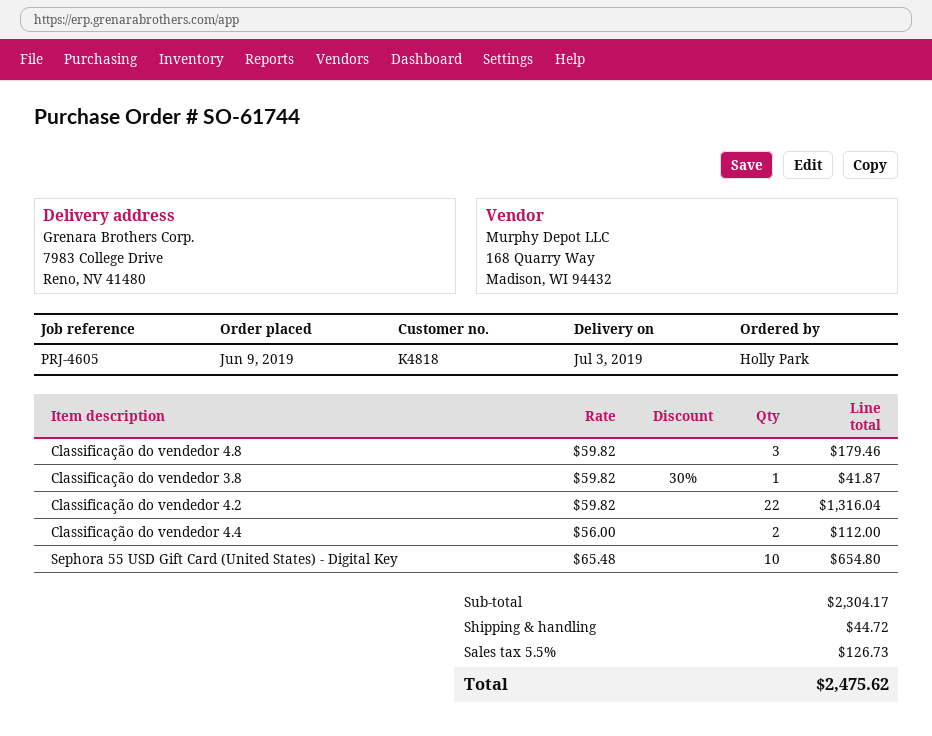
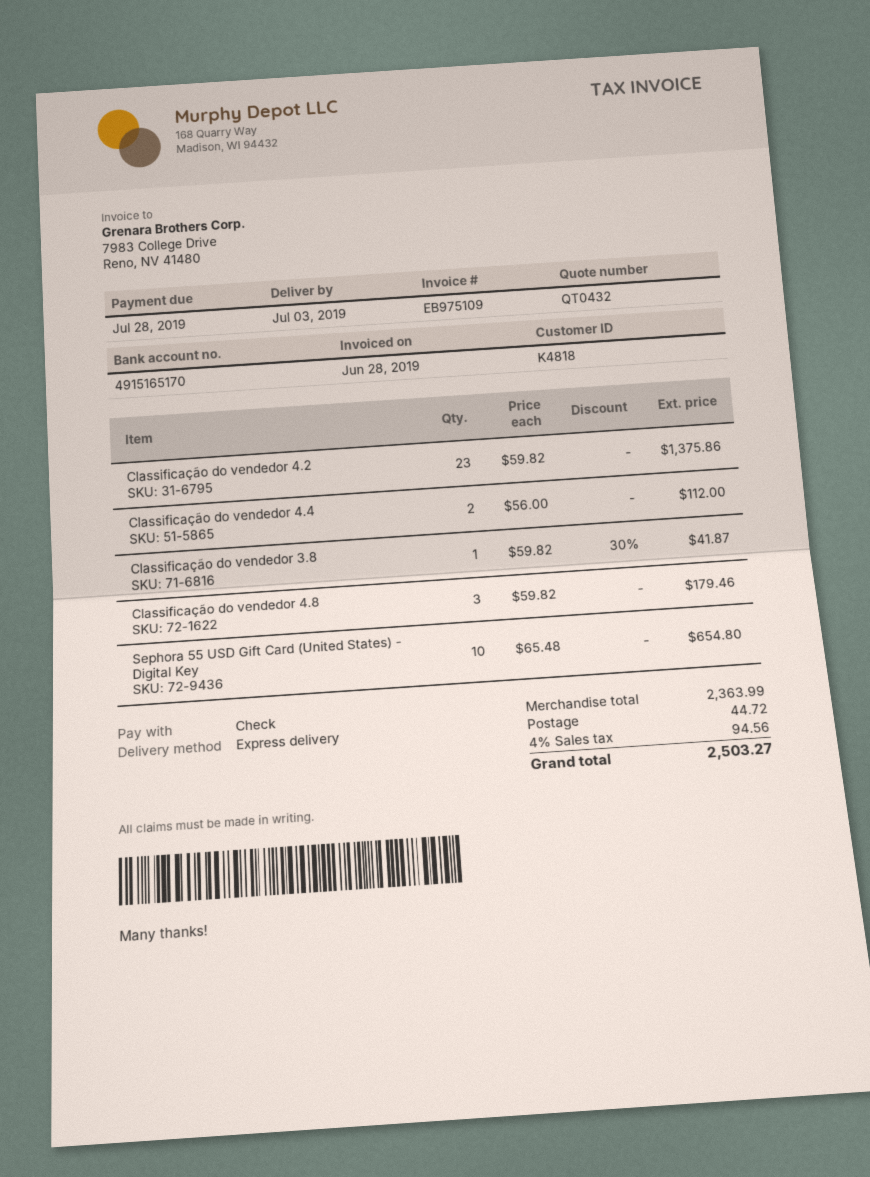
Classificação do vendedor 4.2: 22 x 59.82 = 1316.04 -> 23 x 59.82 = 1375.86
subtotal: 2304.17 -> 2363.99
tax: 5.5% = 126.73 -> 4% = 94.56
total: 2475.62 -> 2503.27

